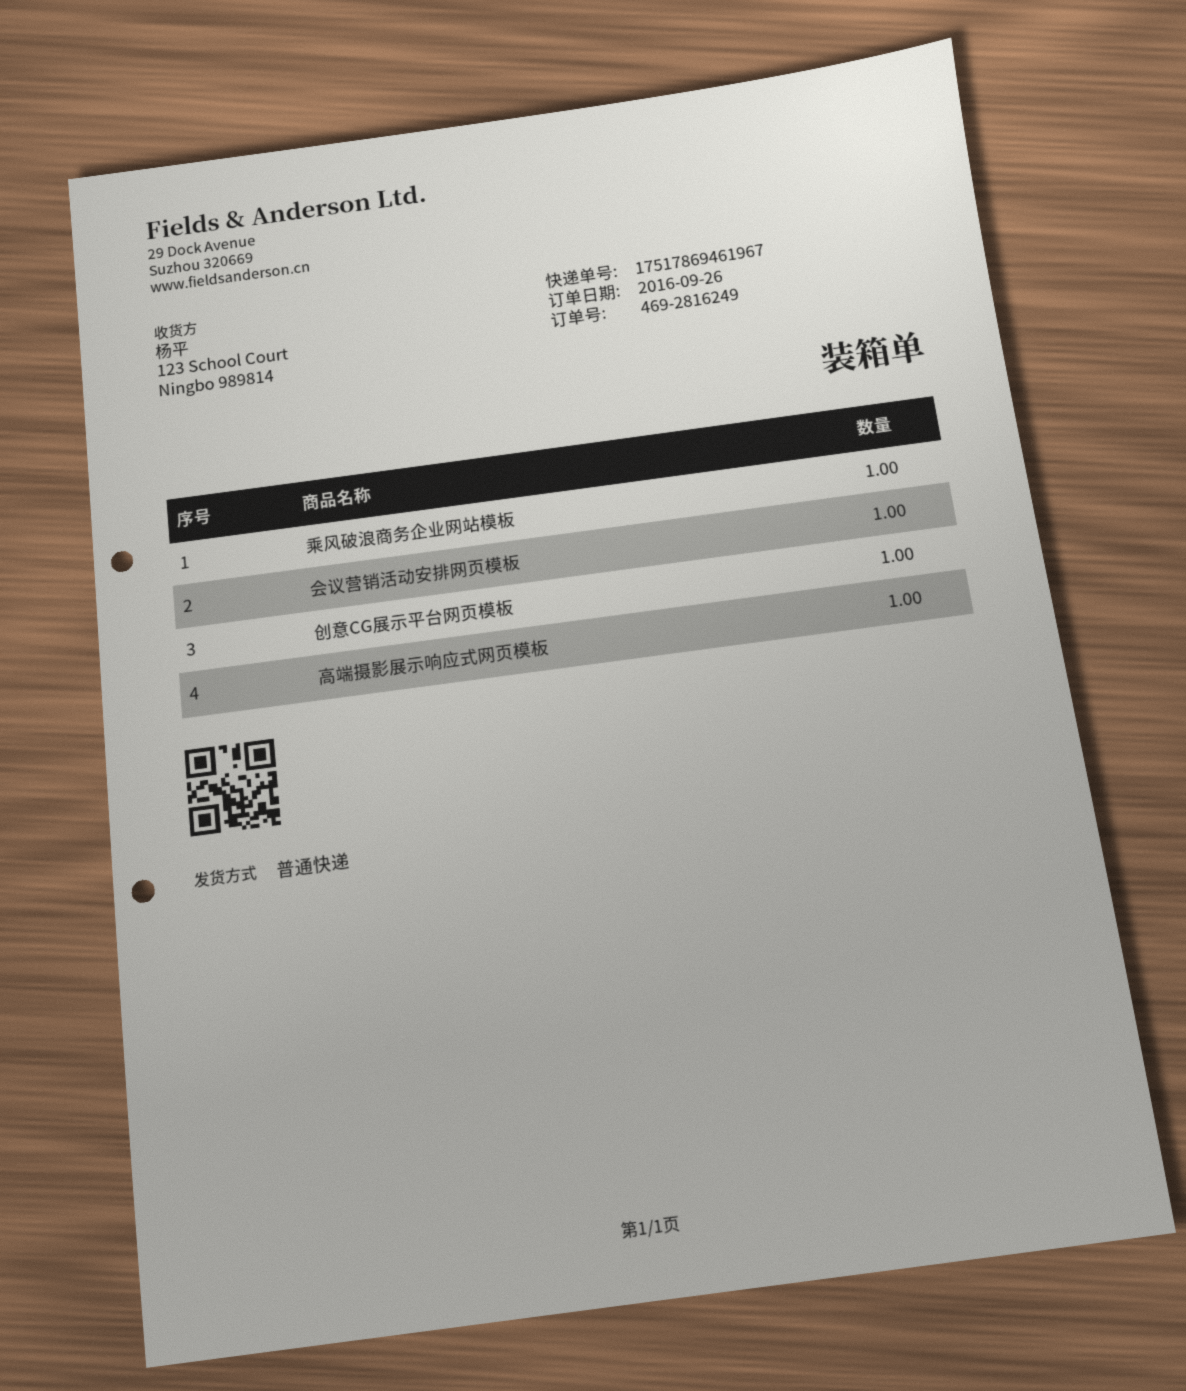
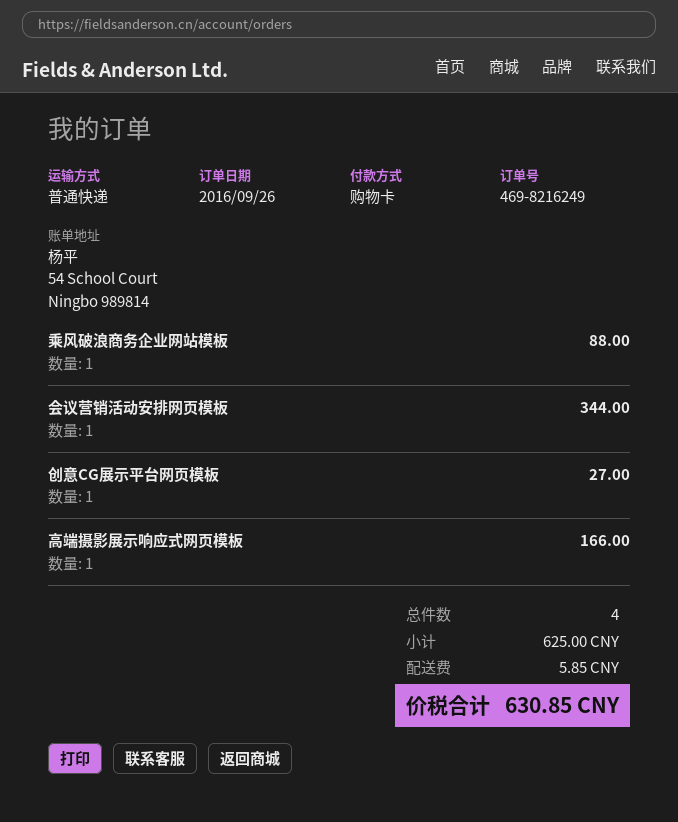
order number: 469-2816249 -> 469-8216249

